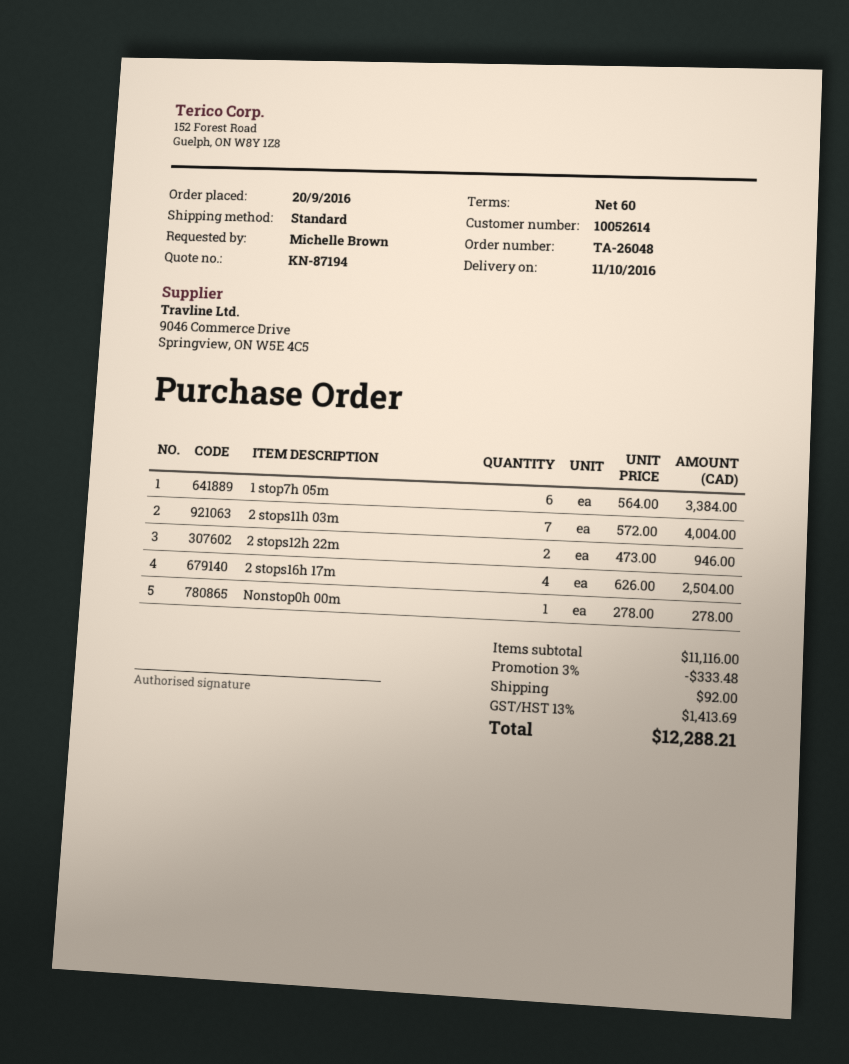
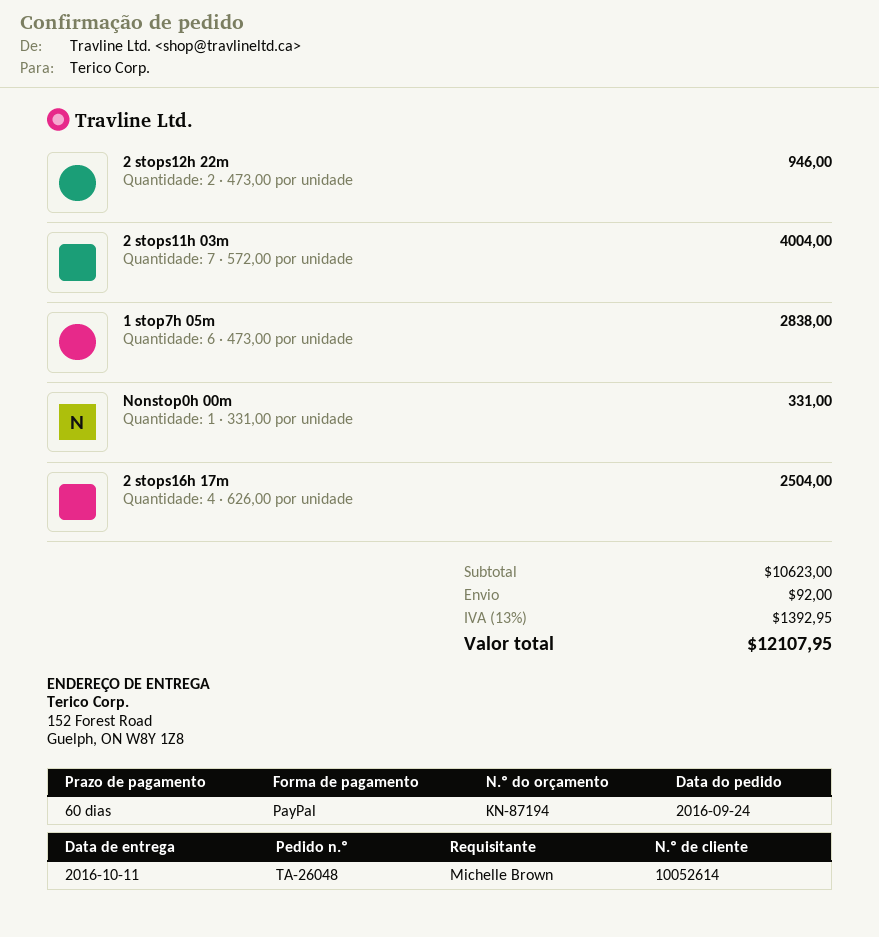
order date: 2016-09-20 -> 2016-09-24
1 stop7h 05m: 6 x 564.00 = 3384.00 -> 6 x 473.00 = 2838.00
Nonstop0h 00m: 1 x 278.00 = 278.00 -> 1 x 331.00 = 331.00
subtotal: 11116.00 -> 10623.00
discount: 3% = 333.48 -> none
tax: 13% = 1413.69 -> 13% = 1392.95
total: 12288.21 -> 12107.95

